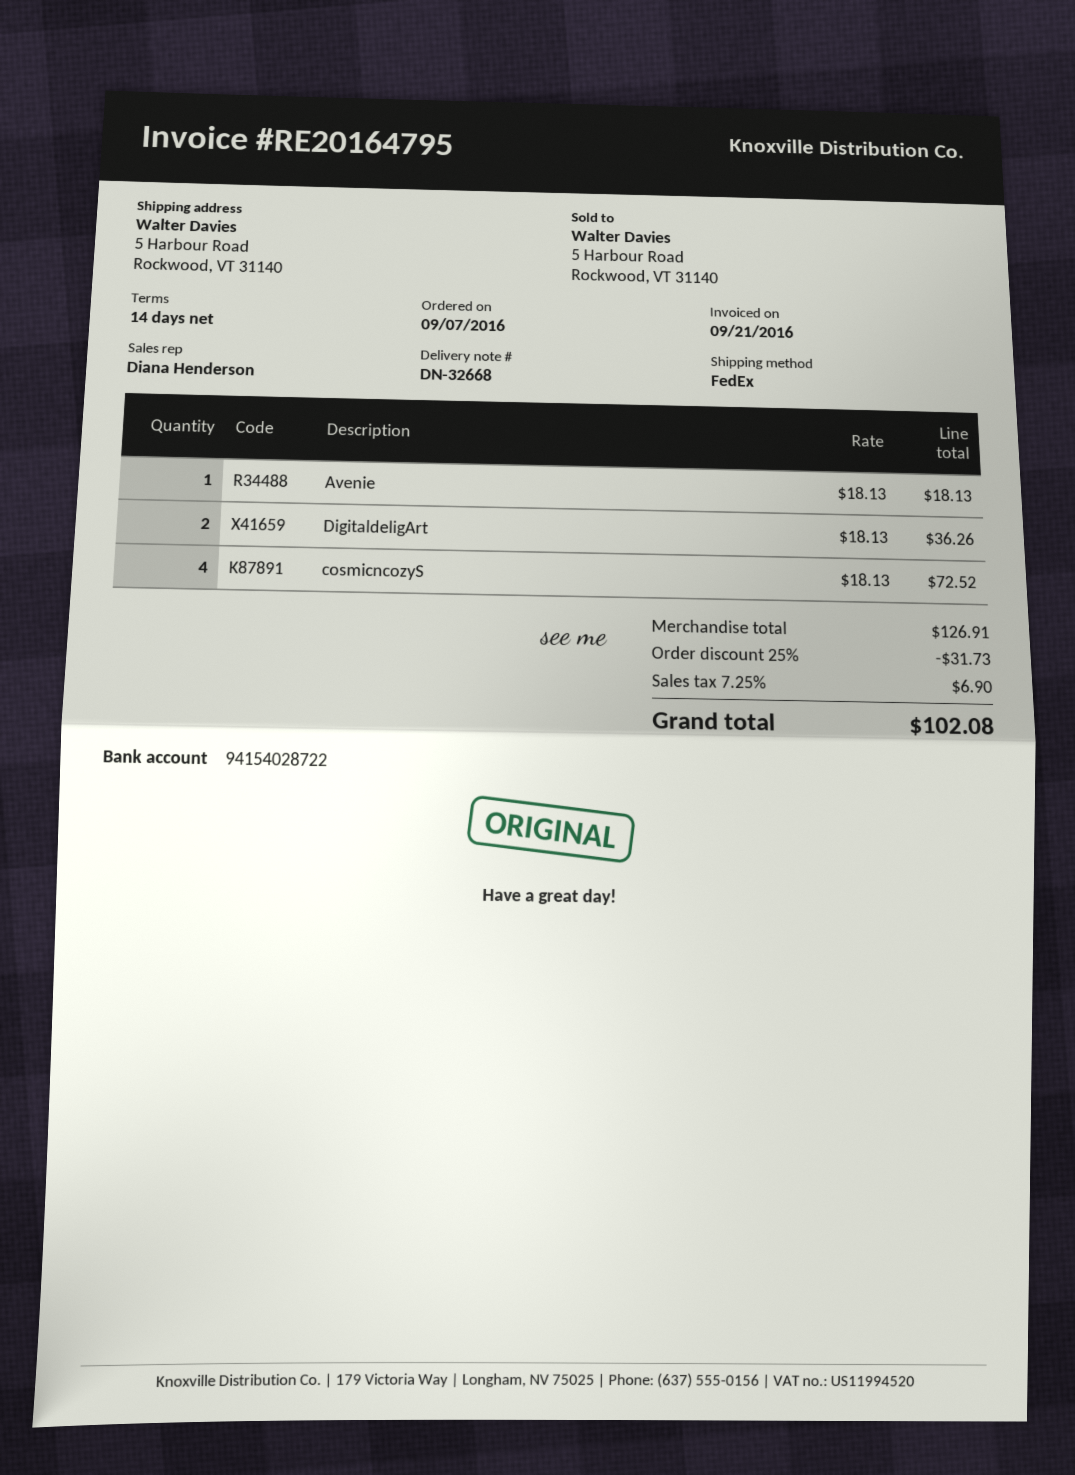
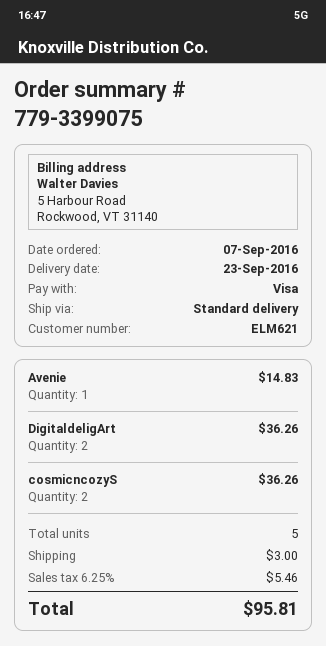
shipping method: FedEx -> standard
Avenie: 1 for 18.13 -> 1 for 14.83
cosmicncozyS: 4 for 72.52 -> 2 for 36.26
discount: 25% = 31.73 -> none
shipping: none -> 3.00
tax: 7.25% = 6.90 -> 6.25% = 5.46
total: 102.08 -> 95.81

